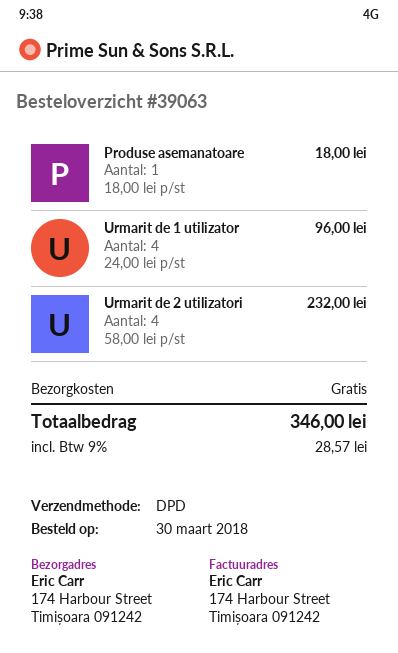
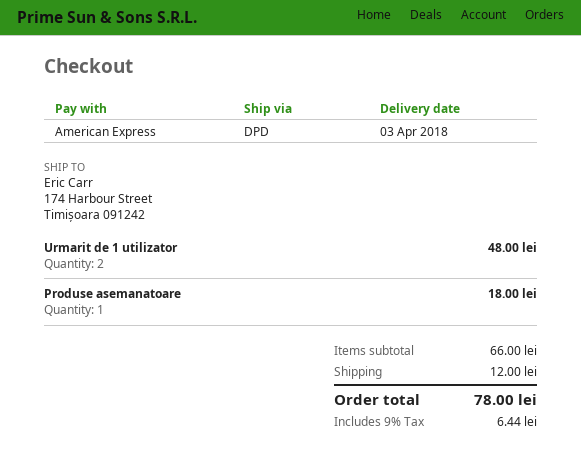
Urmarit de 1 utilizator: 4 for 96.00 -> 2 for 48.00
Urmarit de 2 utilizatori: 4 for 232.00 -> none
shipping: 0.00 -> 12.00
tax: 9% = 28.57 -> 9% = 6.44
total: 346.00 -> 78.00

